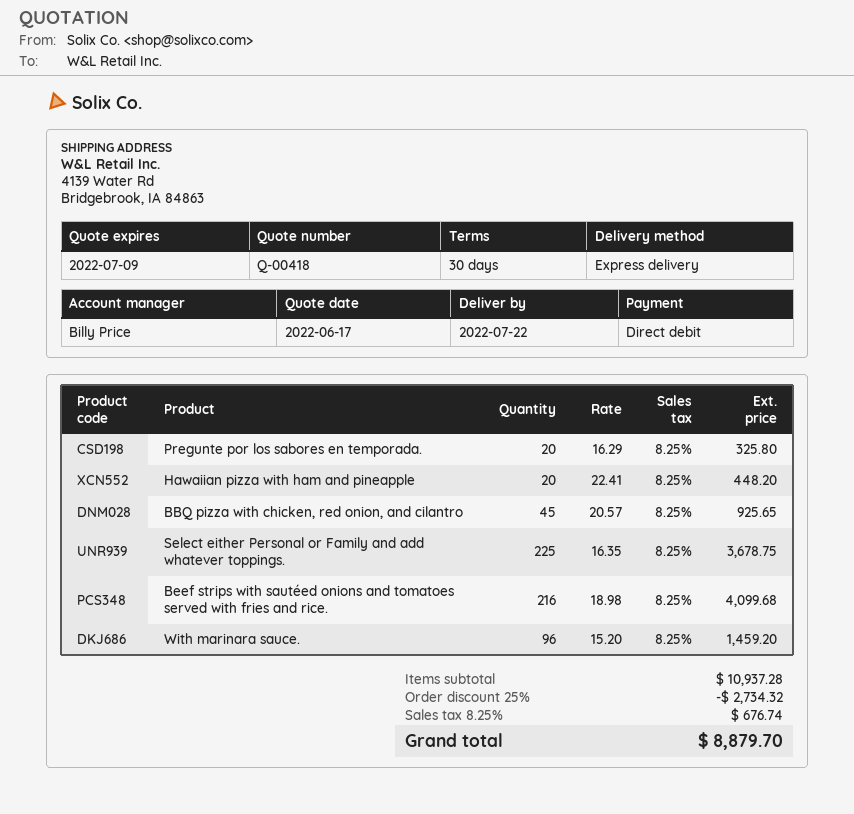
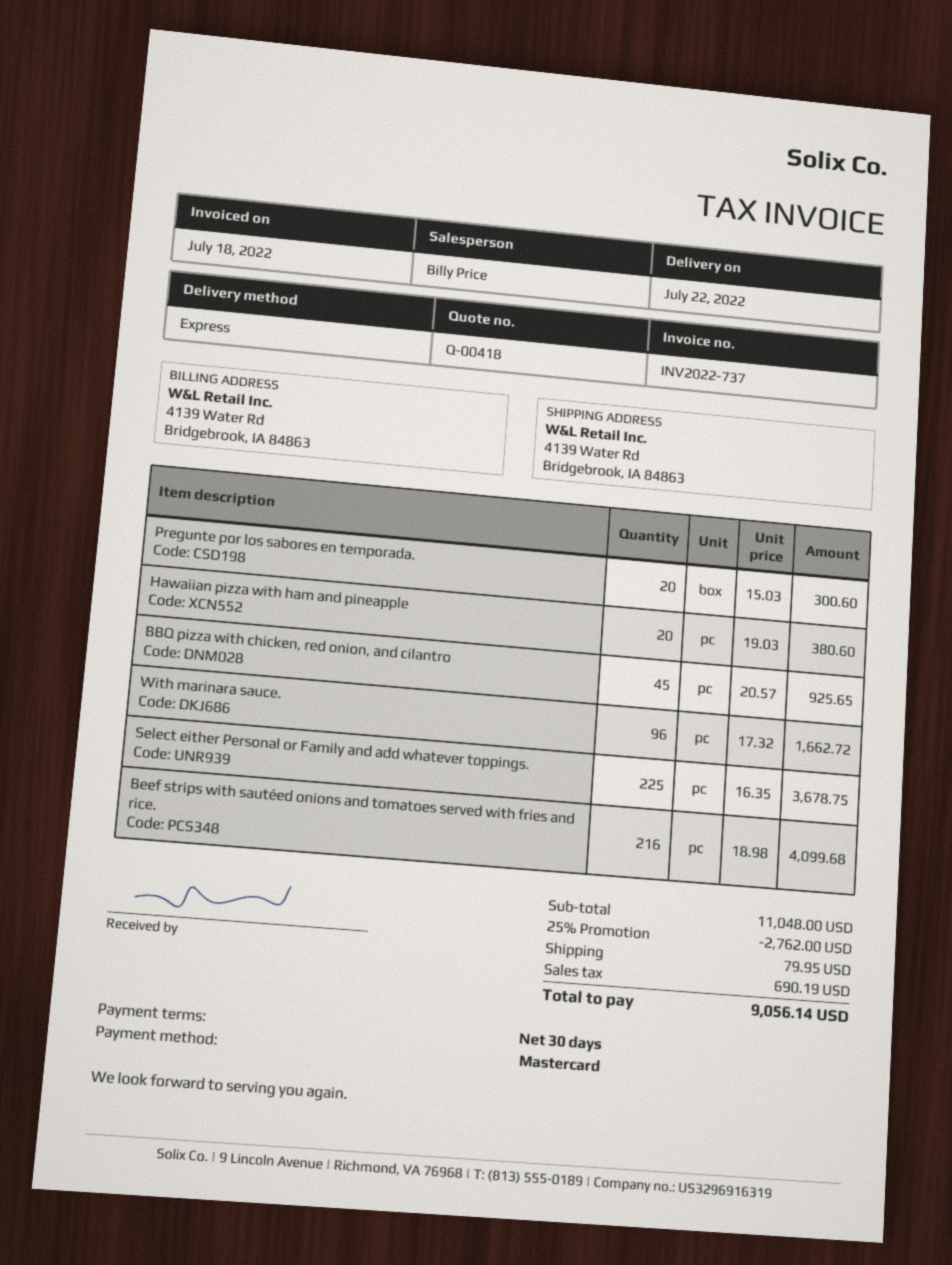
payment method: direct debit -> Mastercard
Pregunte por los sabores en temporada.: 20 x 16.29 = 325.80 -> 20 x 15.03 = 300.60
Hawaiian pizza with ham and pineapple: 20 x 22.41 = 448.20 -> 20 x 19.03 = 380.60
With marinara sauce.: 96 x 15.20 = 1459.20 -> 96 x 17.32 = 1662.72
subtotal: 10937.28 -> 11048.00
discount: 25% = 2734.32 -> 25% = 2762.00
shipping: none -> 79.95
tax: 676.74 -> 690.19
total: 8879.70 -> 9056.14

